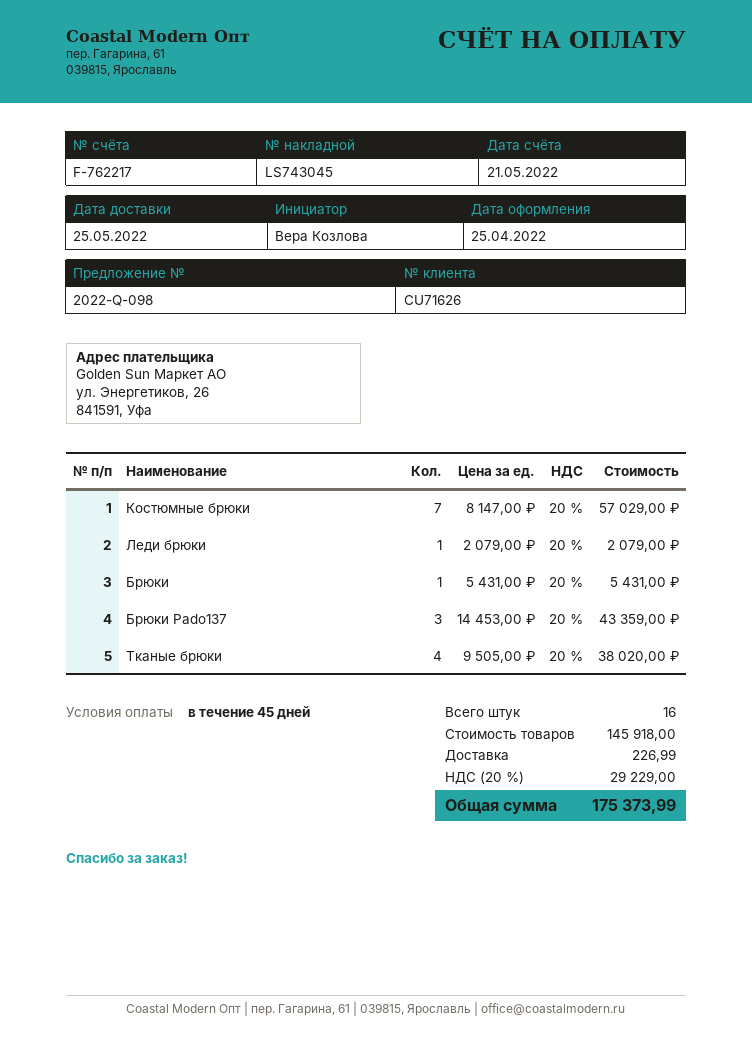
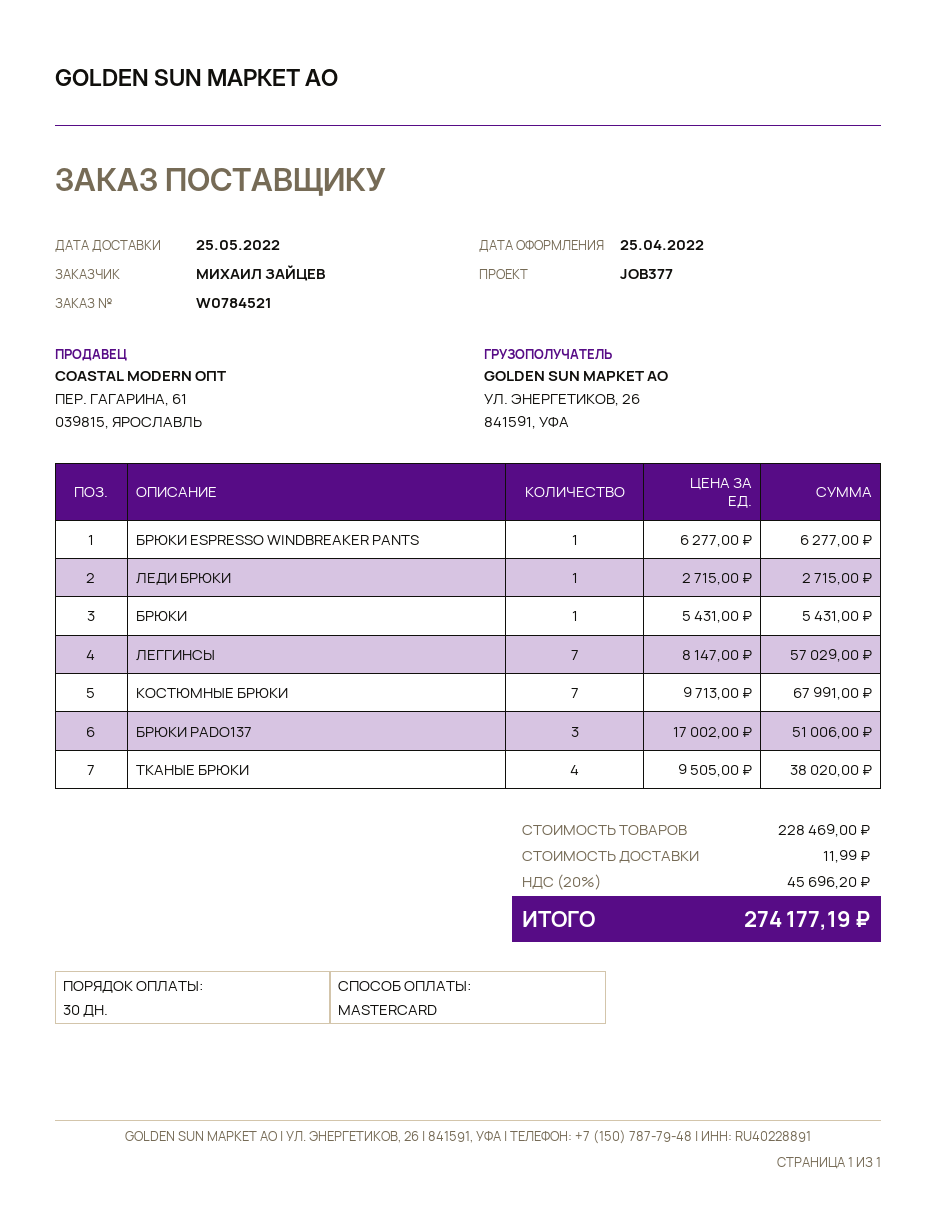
payment terms: 45 days -> 30 days
ordered by: Вера Козлова -> МИХАИЛ ЗАЙЦЕВ
Костюмные брюки: 7 x 8147.00 = 57029.00 -> 7 x 9713.00 = 67991.00
Леди брюки: 1 x 2079.00 = 2079.00 -> 1 x 2715.00 = 2715.00
Брюки Pado137: 3 x 14453.00 = 43359.00 -> 3 x 17002.00 = 51006.00
БРЮКИ ESPRESSO WINDBREAKER PANTS: none -> 1 x 6277.00 = 6277.00
ЛЕГГИНСЫ: none -> 7 x 8147.00 = 57029.00
subtotal: 145918.00 -> 228469.00
shipping: 226.99 -> 11.99
tax: 20% = 29229.00 -> 20% = 45696.20
total: 175373.99 -> 274177.19

